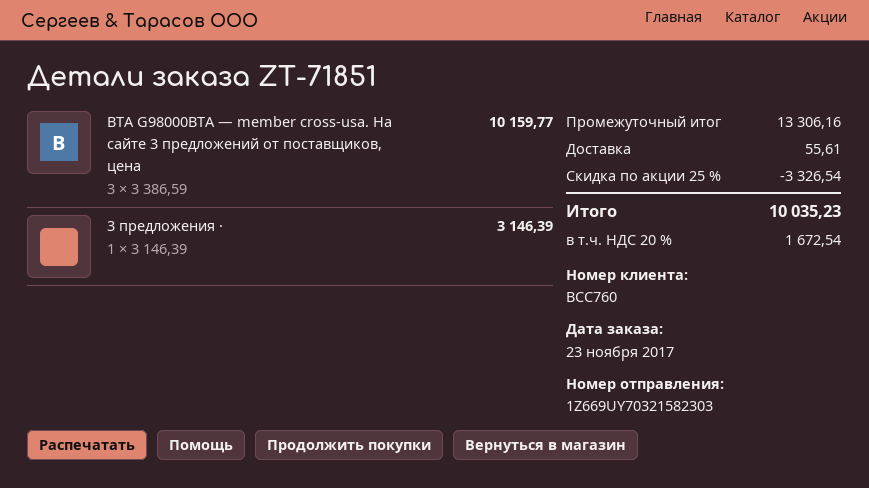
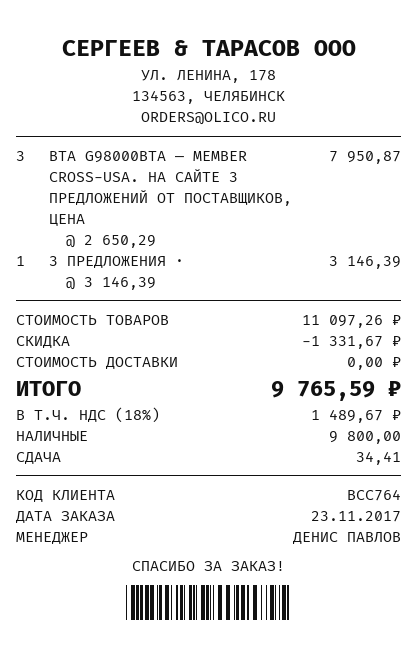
customer number: BCC760 -> BCC764
BTA G98000BTA — member cross-usa. На сайте 3 предложений от поставщиков, цена: 3 x 3386.59 = 10159.77 -> 3 x 2650.29 = 7950.87
subtotal: 13306.16 -> 11097.26
discount: 3326.54 -> 1331.67
shipping: 55.61 -> 0.00
tax: 20% = 1672.54 -> 18% = 1489.67
total: 10035.23 -> 9765.59

